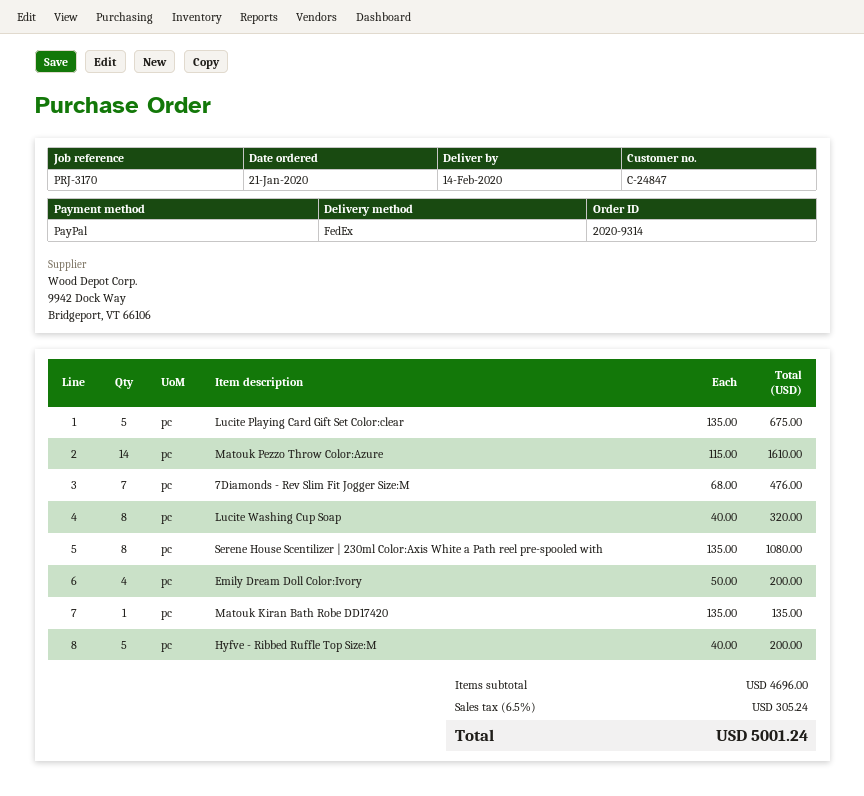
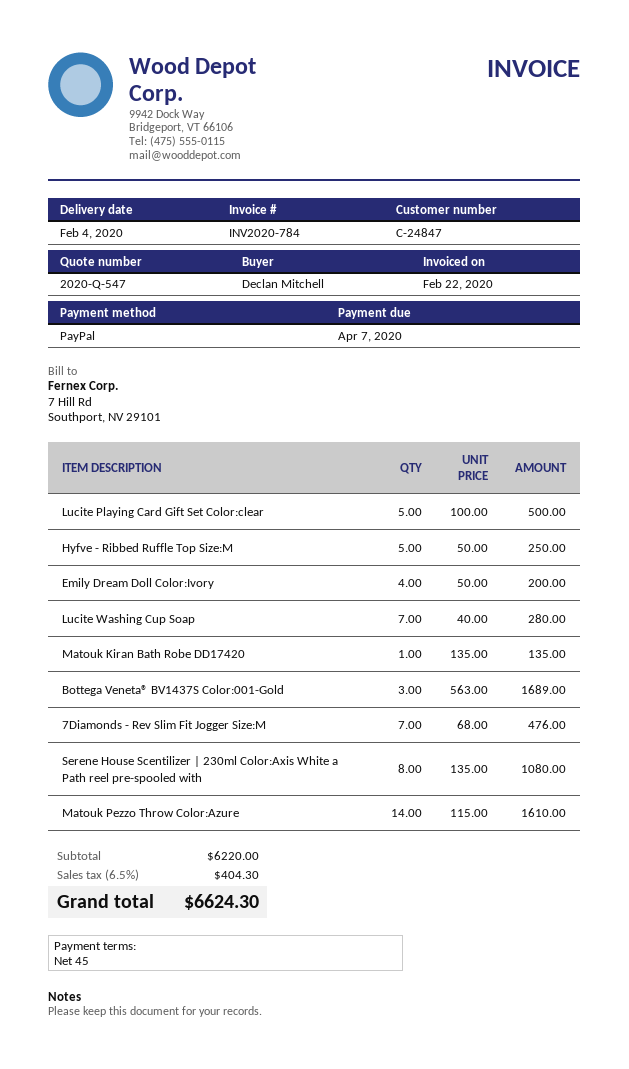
delivery date: 2020-02-14 -> 2020-02-04
Lucite Playing Card Gift Set Color:clear: 5 x 135.00 = 675.00 -> 5 x 100.00 = 500.00
Lucite Washing Cup Soap: 8 x 40.00 = 320.00 -> 7 x 40.00 = 280.00
Hyfve - Ribbed Ruffle Top Size:M: 5 x 40.00 = 200.00 -> 5 x 50.00 = 250.00
Bottega Veneta® BV1437S Color:001-Gold: none -> 3 x 563.00 = 1689.00
subtotal: 4696.00 -> 6220.00
tax: 6.5% = 305.24 -> 6.5% = 404.30
total: 5001.24 -> 6624.30

